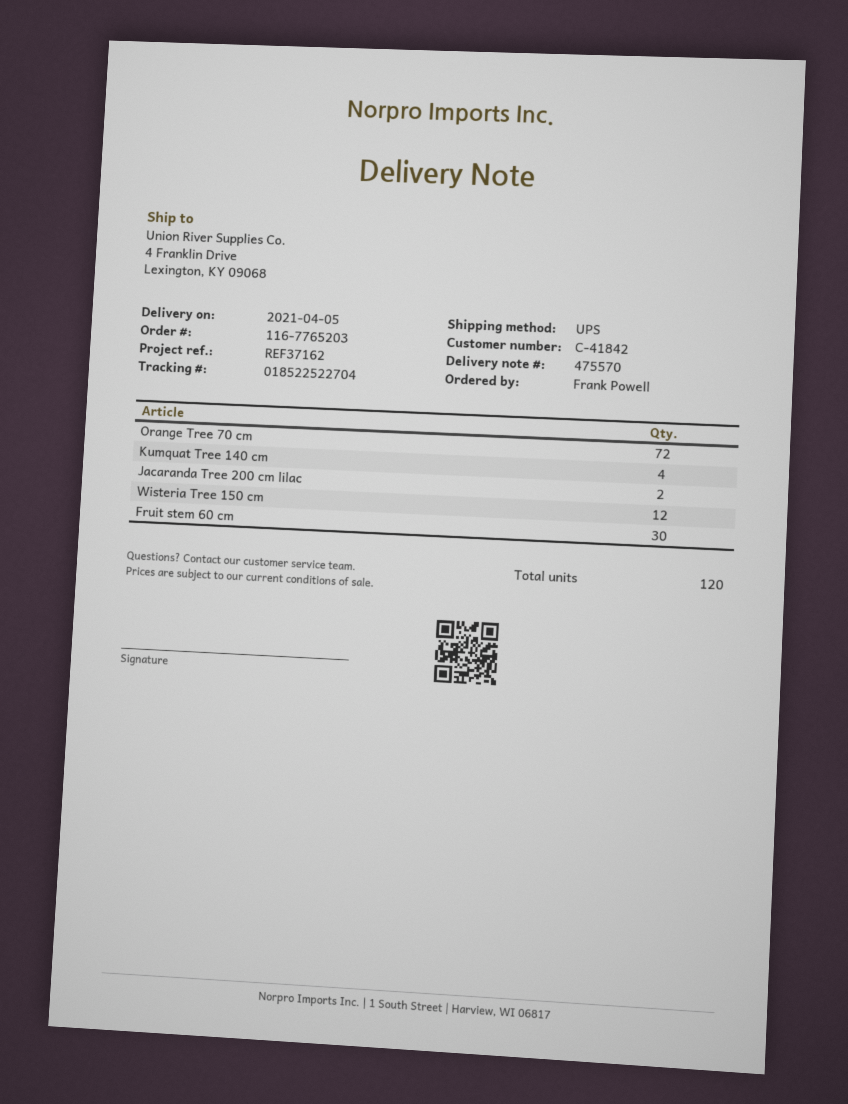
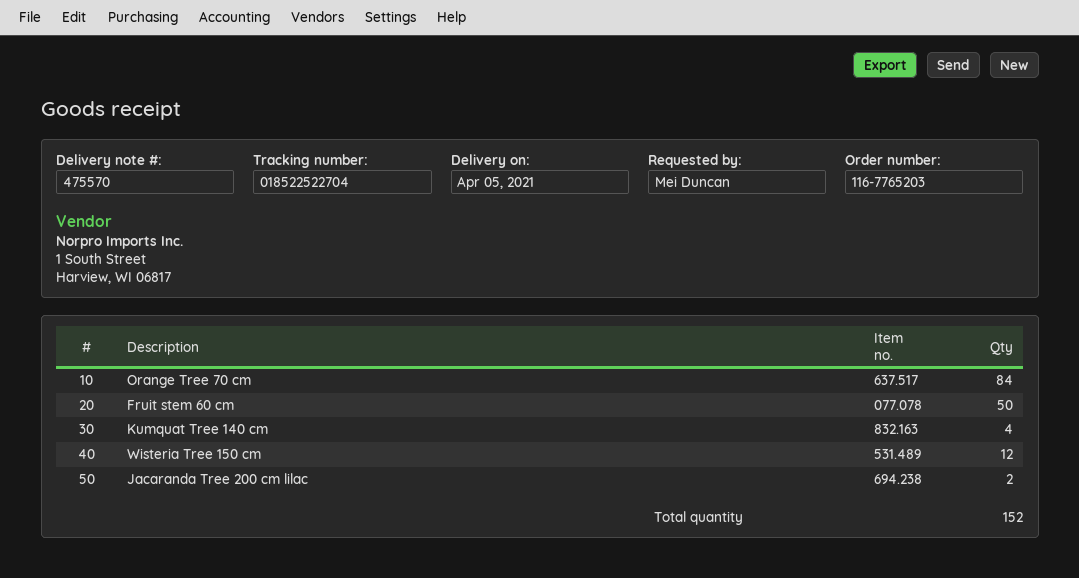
ordered by: Frank Powell -> Mei Duncan
Orange Tree 70 cm: 72 -> 84
Fruit stem 60 cm: 30 -> 50
total quantity: 120 -> 152

